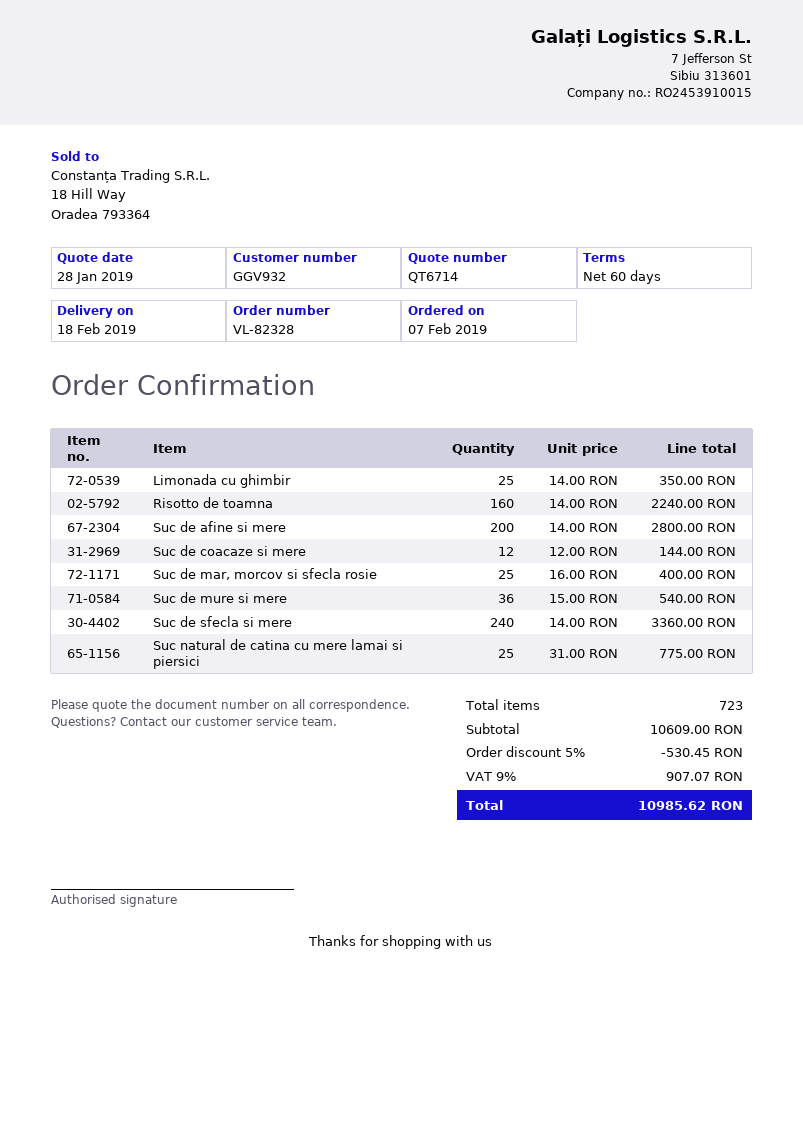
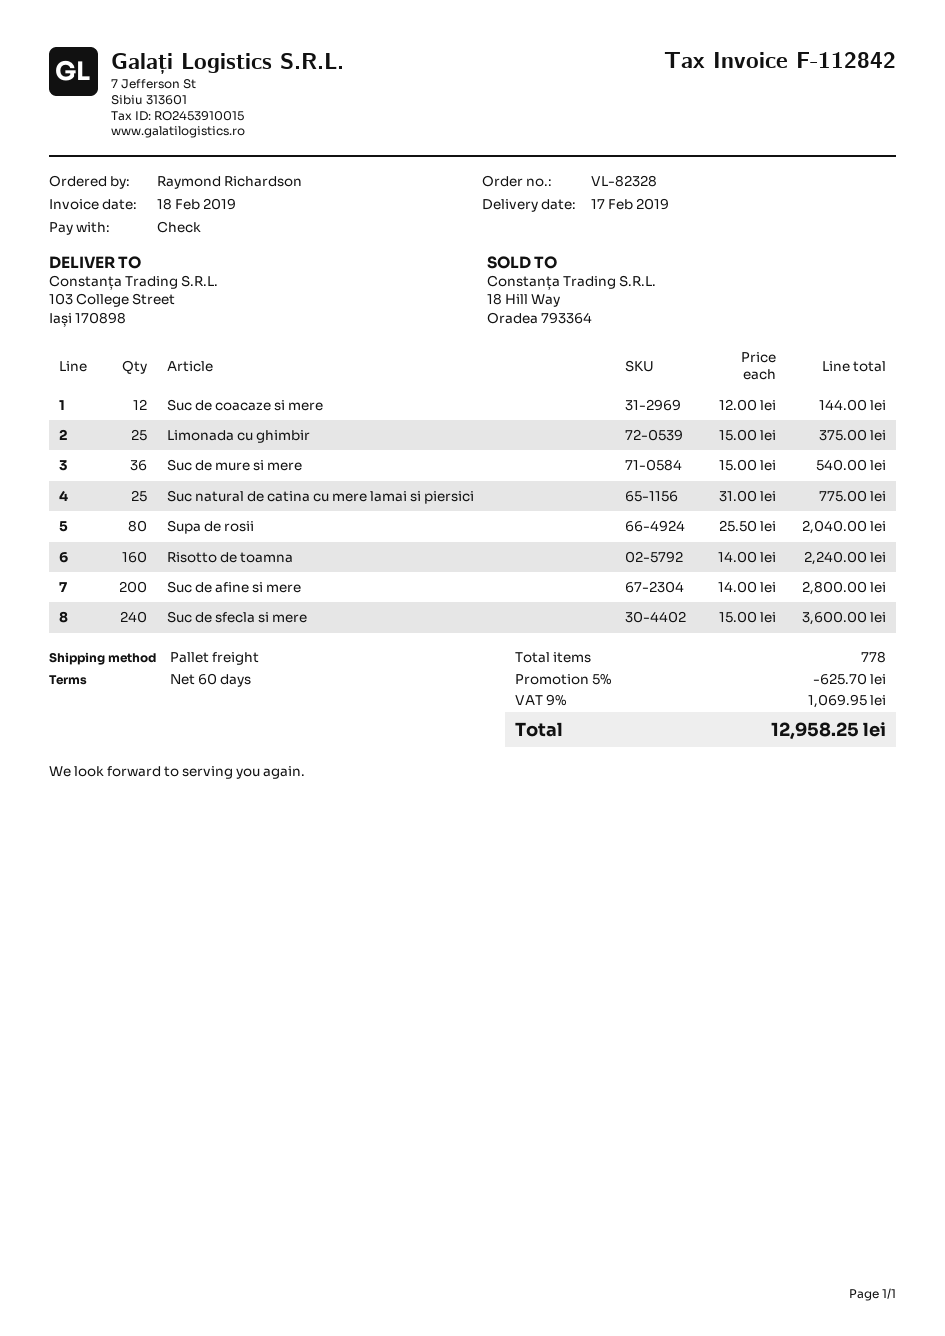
delivery date: 2019-02-18 -> 2019-02-17
Limonada cu ghimbir: 25 x 14.00 = 350.00 -> 25 x 15.00 = 375.00
Suc de mar, morcov si sfecla rosie: 25 x 16.00 = 400.00 -> none
Suc de sfecla si mere: 240 x 14.00 = 3360.00 -> 240 x 15.00 = 3600.00
Supa de rosii: none -> 80 x 25.50 = 2040.00
total quantity: 723 -> 778
discount: 5% = 530.45 -> 5% = 625.70
tax: 9% = 907.07 -> 9% = 1069.95
total: 10985.62 -> 12958.25

